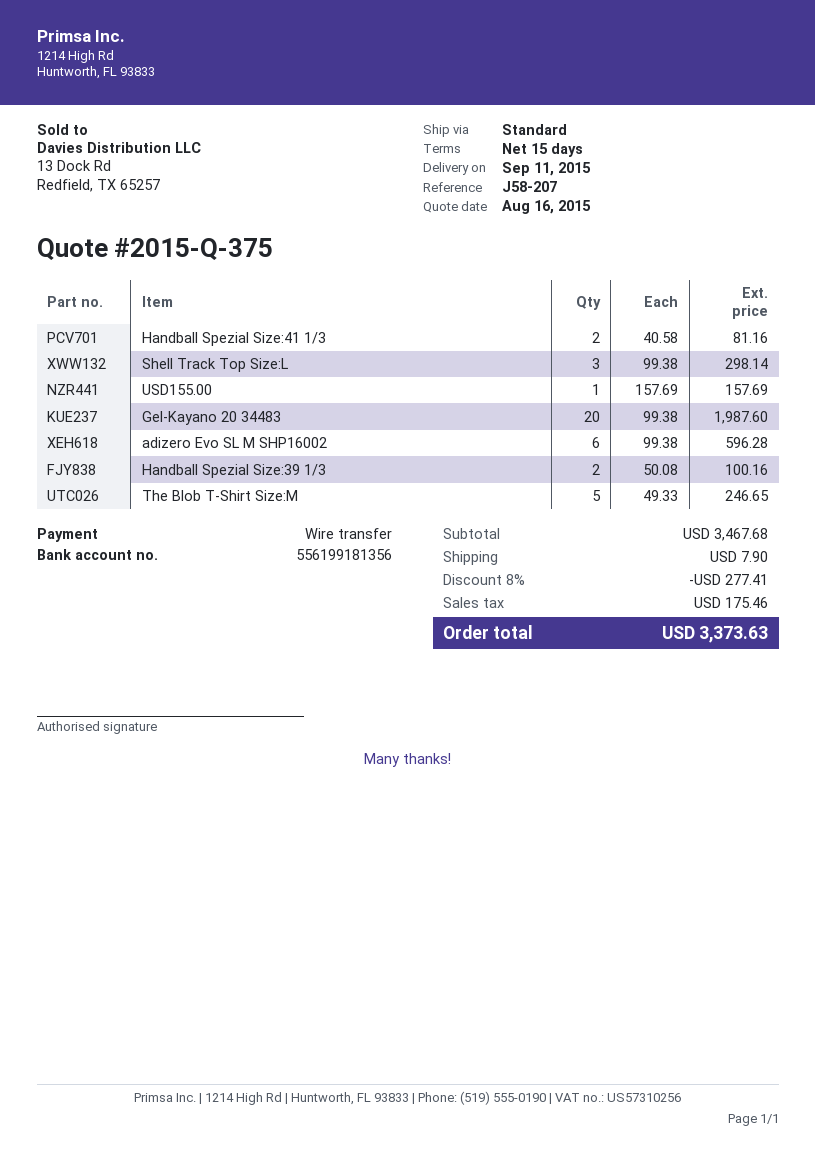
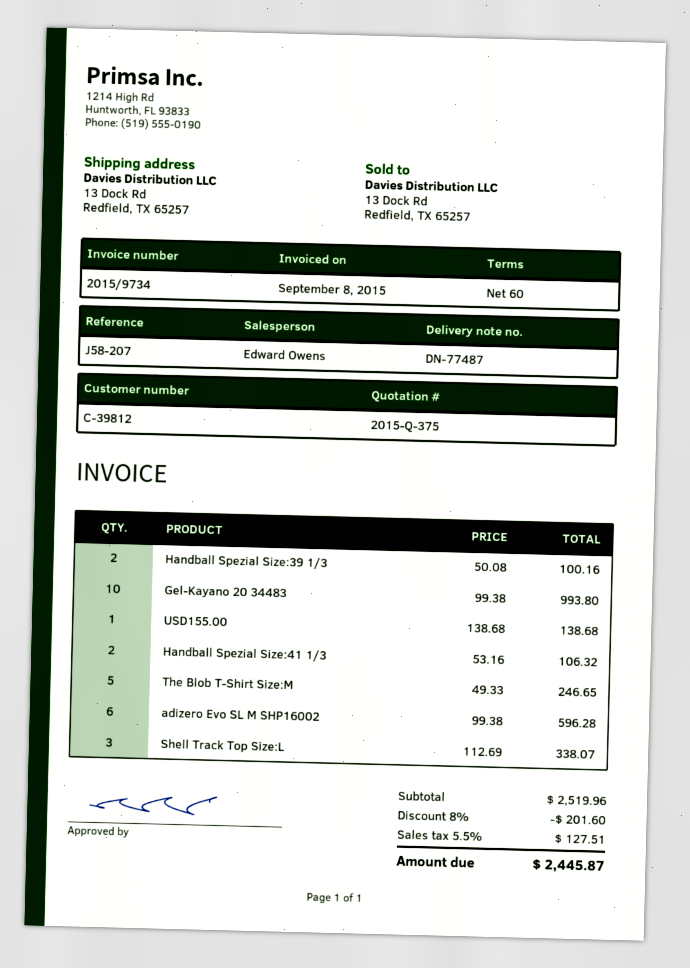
payment terms: 15 days -> 60 days
Handball Spezial Size:41 1/3: 2 x 40.58 = 81.16 -> 2 x 53.16 = 106.32
Shell Track Top Size:L: 3 x 99.38 = 298.14 -> 3 x 112.69 = 338.07
USD155.00: 1 x 157.69 = 157.69 -> 1 x 138.68 = 138.68
Gel-Kayano 20 34483: 20 x 99.38 = 1987.60 -> 10 x 99.38 = 993.80
subtotal: 3467.68 -> 2519.96
discount: 8% = 277.41 -> 8% = 201.60
shipping: 7.90 -> none
tax: 175.46 -> 127.51
total: 3373.63 -> 2445.87

